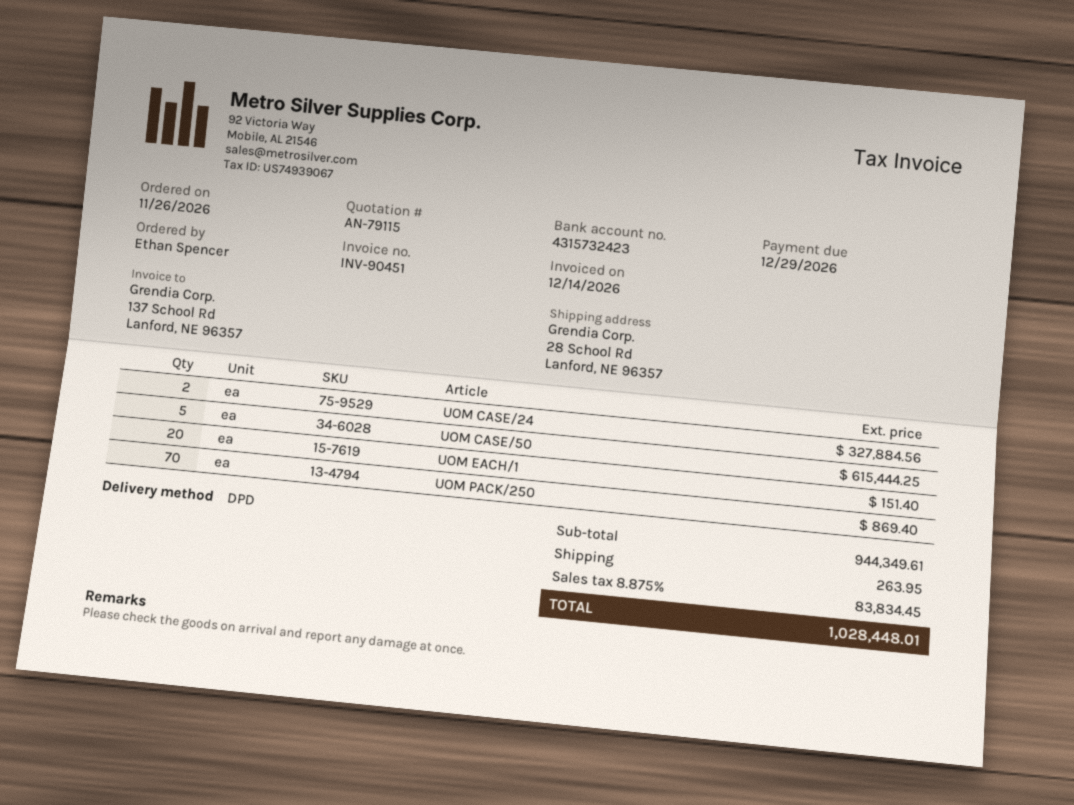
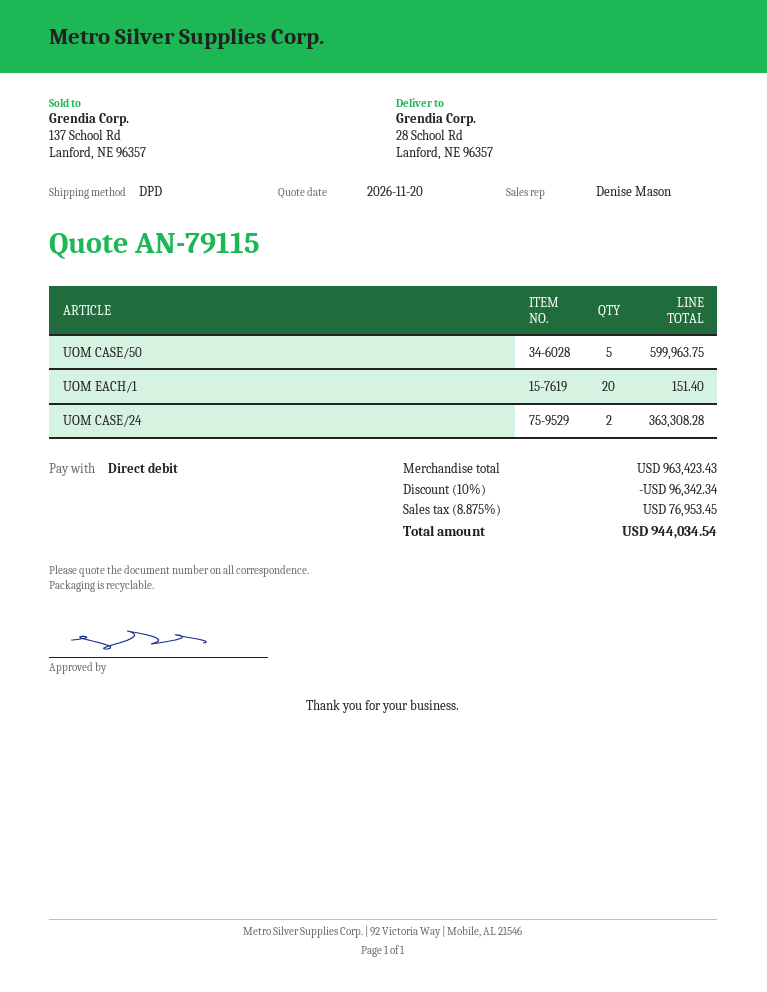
UOM CASE/24: 2 for 327884.56 -> 2 for 363308.28
UOM CASE/50: 5 for 615444.25 -> 5 for 599963.75
UOM PACK/250: 70 for 869.40 -> none
subtotal: 944349.61 -> 963423.43
discount: none -> 10% = 96342.34
shipping: 263.95 -> none
tax: 8.875% = 83834.45 -> 8.875% = 76953.45
total: 1028448.01 -> 944034.54

